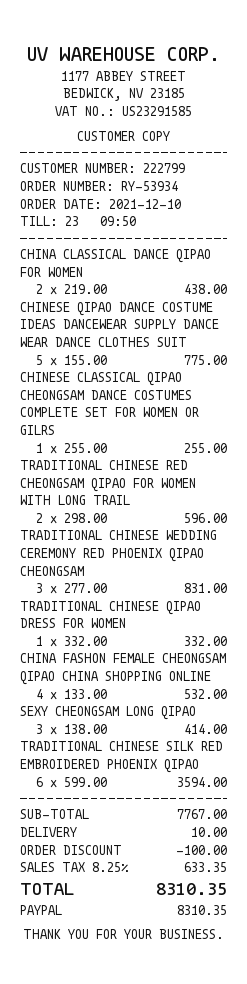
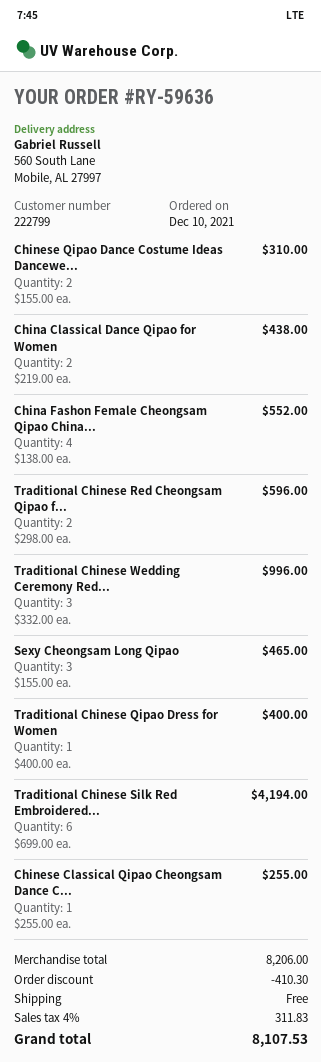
order number: RY-53934 -> RY-59636
CHINESE QIPAO DANCE COSTUME IDEAS DANCEWEAR SUPPLY DANCE WEAR DANCE CLOTHES SUIT: 5 x 155.00 = 775.00 -> 2 x 155.00 = 310.00
TRADITIONAL CHINESE WEDDING CEREMONY RED PHOENIX QIPAO CHEONGSAM: 3 x 277.00 = 831.00 -> 3 x 332.00 = 996.00
TRADITIONAL CHINESE QIPAO DRESS FOR WOMEN: 1 x 332.00 = 332.00 -> 1 x 400.00 = 400.00
CHINA FASHON FEMALE CHEONGSAM QIPAO CHINA SHOPPING ONLINE: 4 x 133.00 = 532.00 -> 4 x 138.00 = 552.00
SEXY CHEONGSAM LONG QIPAO: 3 x 138.00 = 414.00 -> 3 x 155.00 = 465.00
TRADITIONAL CHINESE SILK RED EMBROIDERED PHOENIX QIPAO: 6 x 599.00 = 3594.00 -> 6 x 699.00 = 4194.00
subtotal: 7767.00 -> 8206.00
discount: 100.00 -> 410.30
shipping: 10.00 -> 0.00
tax: 8.25% = 633.35 -> 4% = 311.83
total: 8310.35 -> 8107.53

